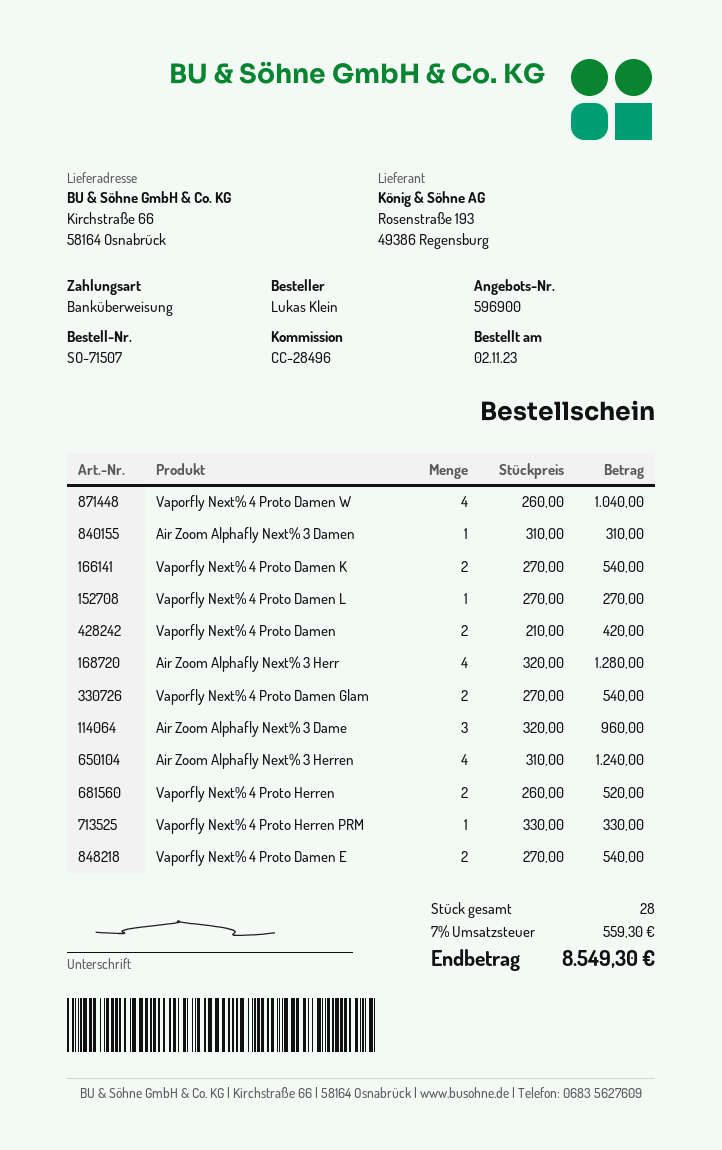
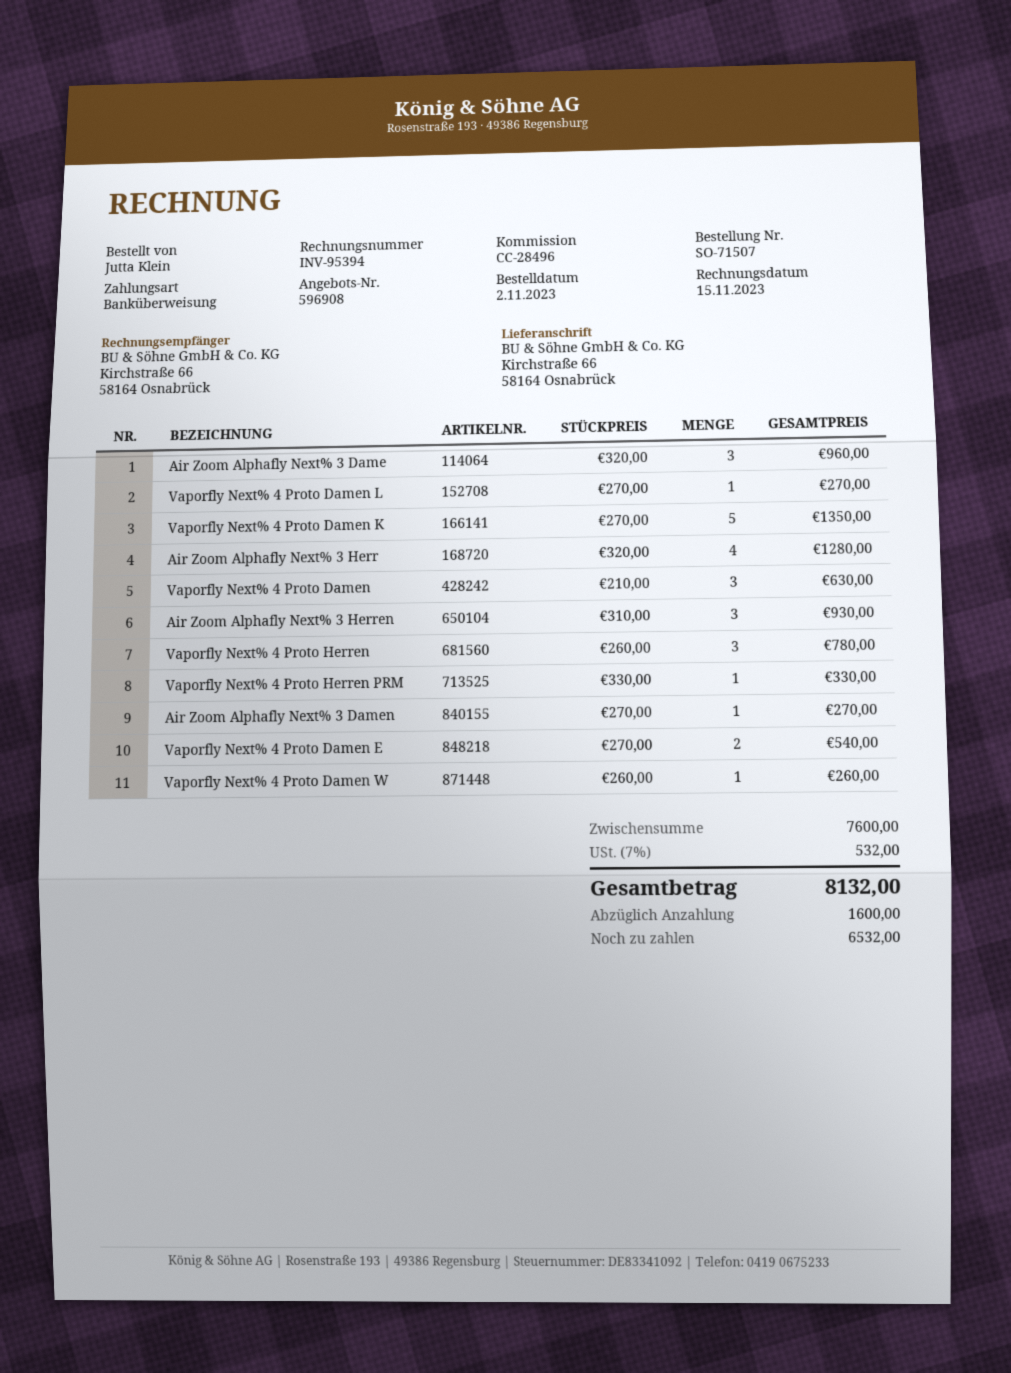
quote number: 596900 -> 596908
ordered by: Lukas Klein -> Jutta Klein
Vaporfly Next% 4 Proto Damen W: 4 x 260.00 = 1040.00 -> 1 x 260.00 = 260.00
Air Zoom Alphafly Next% 3 Damen: 1 x 310.00 = 310.00 -> 1 x 270.00 = 270.00
Vaporfly Next% 4 Proto Damen K: 2 x 270.00 = 540.00 -> 5 x 270.00 = 1350.00
Vaporfly Next% 4 Proto Damen: 2 x 210.00 = 420.00 -> 3 x 210.00 = 630.00
Vaporfly Next% 4 Proto Damen Glam: 2 x 270.00 = 540.00 -> none
Air Zoom Alphafly Next% 3 Herren: 4 x 310.00 = 1240.00 -> 3 x 310.00 = 930.00
Vaporfly Next% 4 Proto Herren: 2 x 260.00 = 520.00 -> 3 x 260.00 = 780.00
tax: 7% = 559.30 -> 7% = 532.00
total: 8549.30 -> 8132.00

